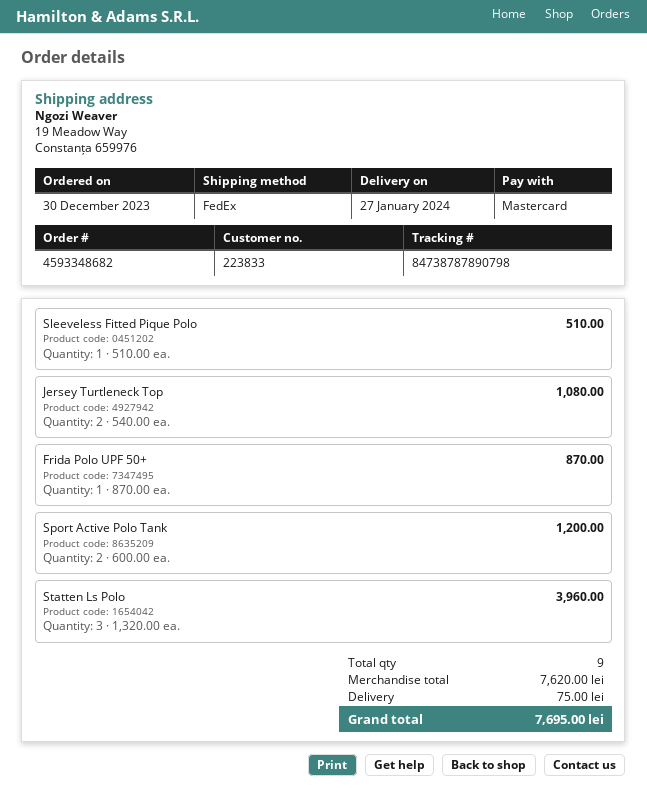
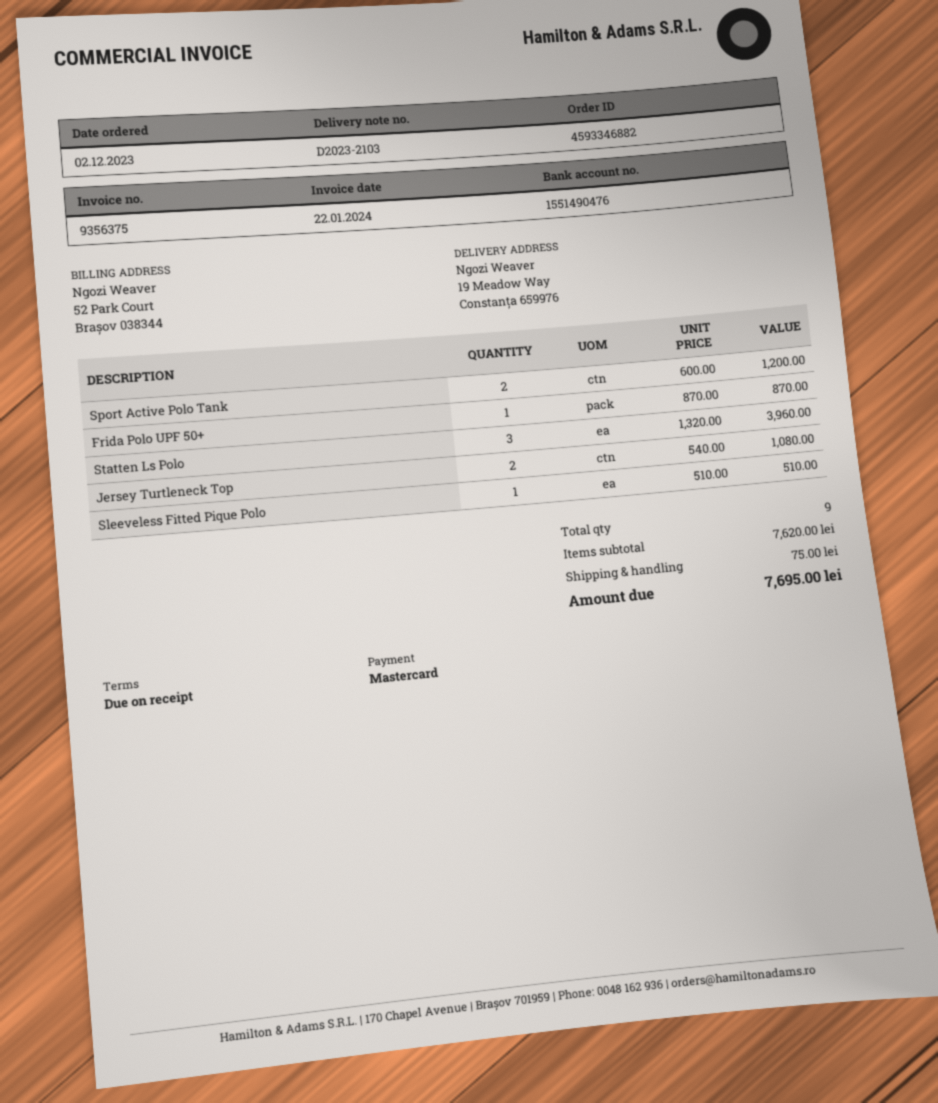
order number: 4593348682 -> 4593346882
order date: 2023-12-30 -> 2023-12-02

